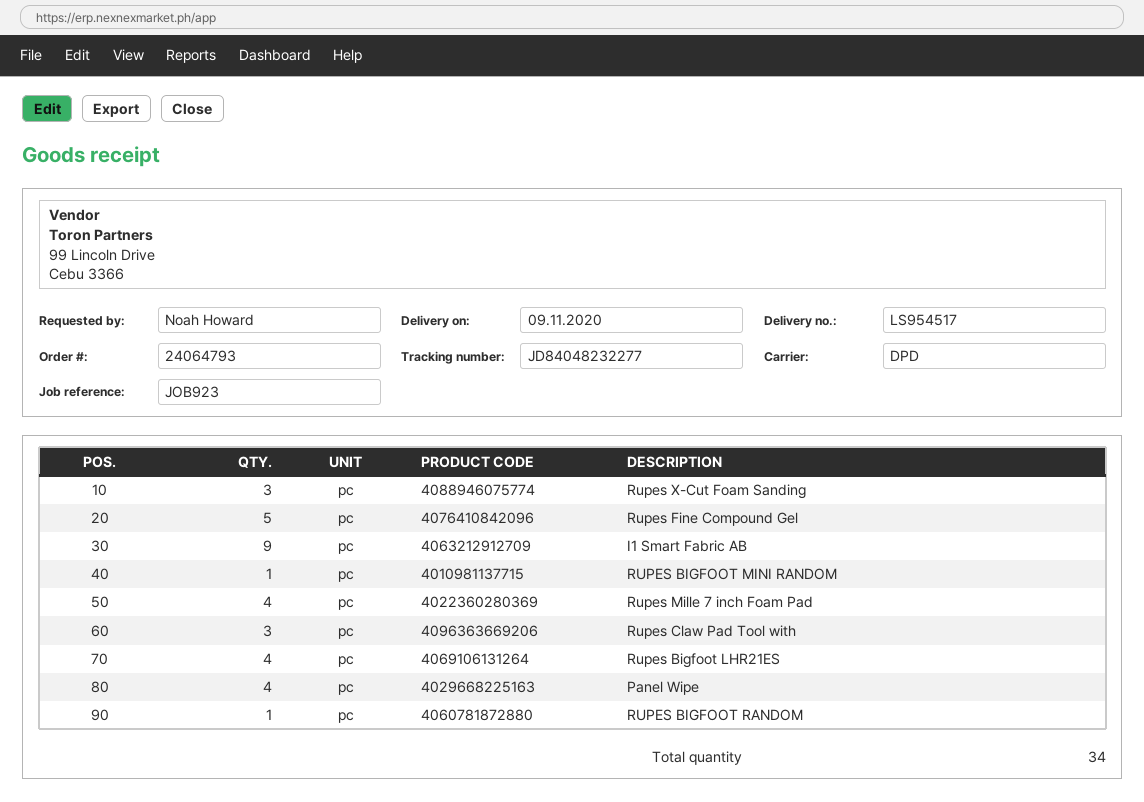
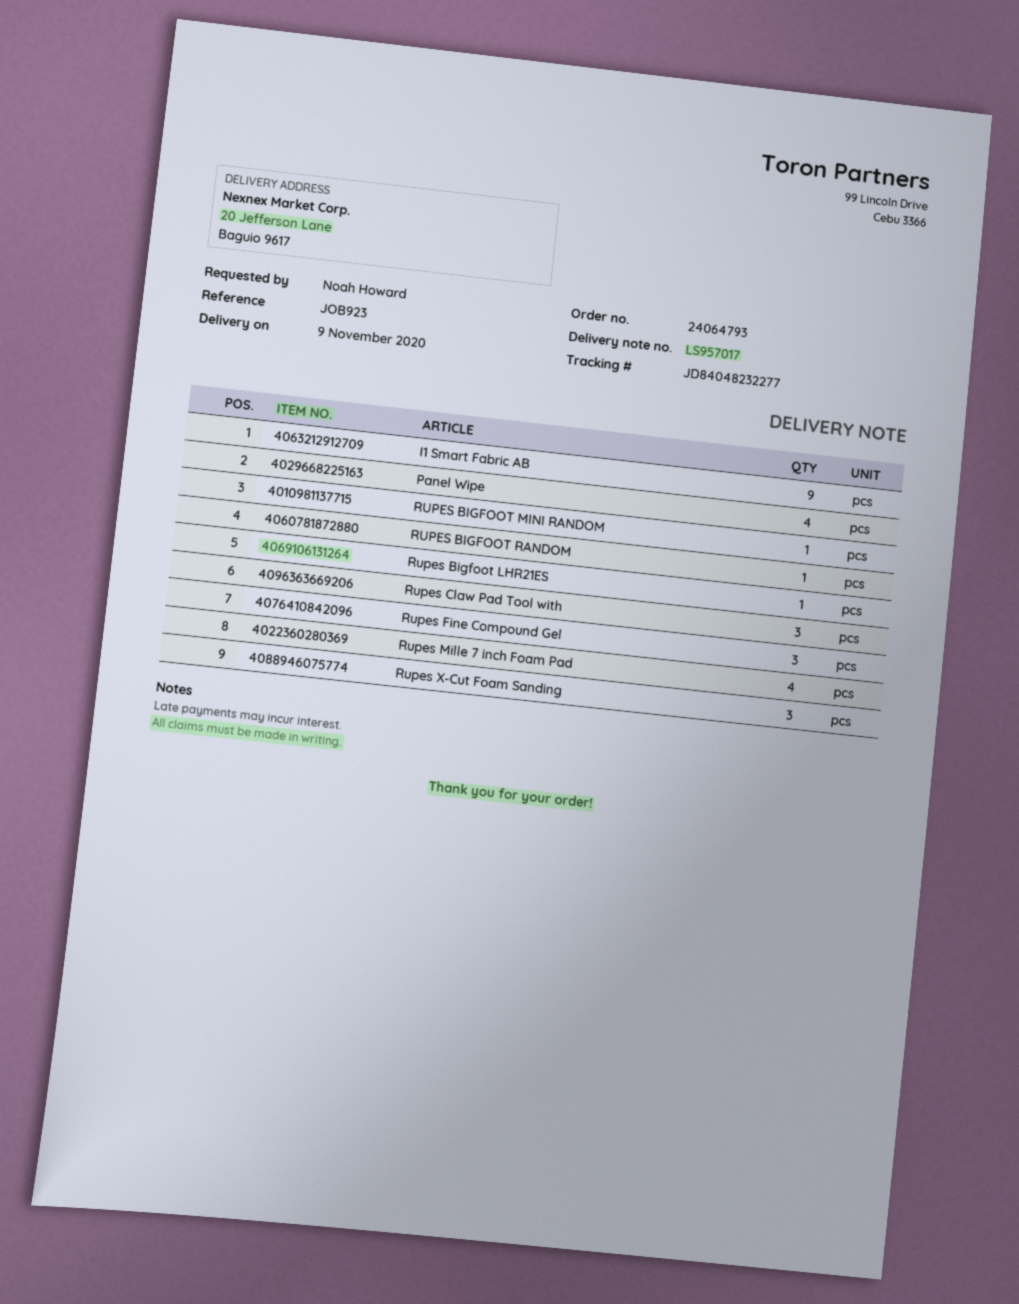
delivery note number: LS954517 -> LS957017
Rupes Fine Compound Gel: 5 -> 3
Rupes Bigfoot LHR21ES: 4 -> 1

